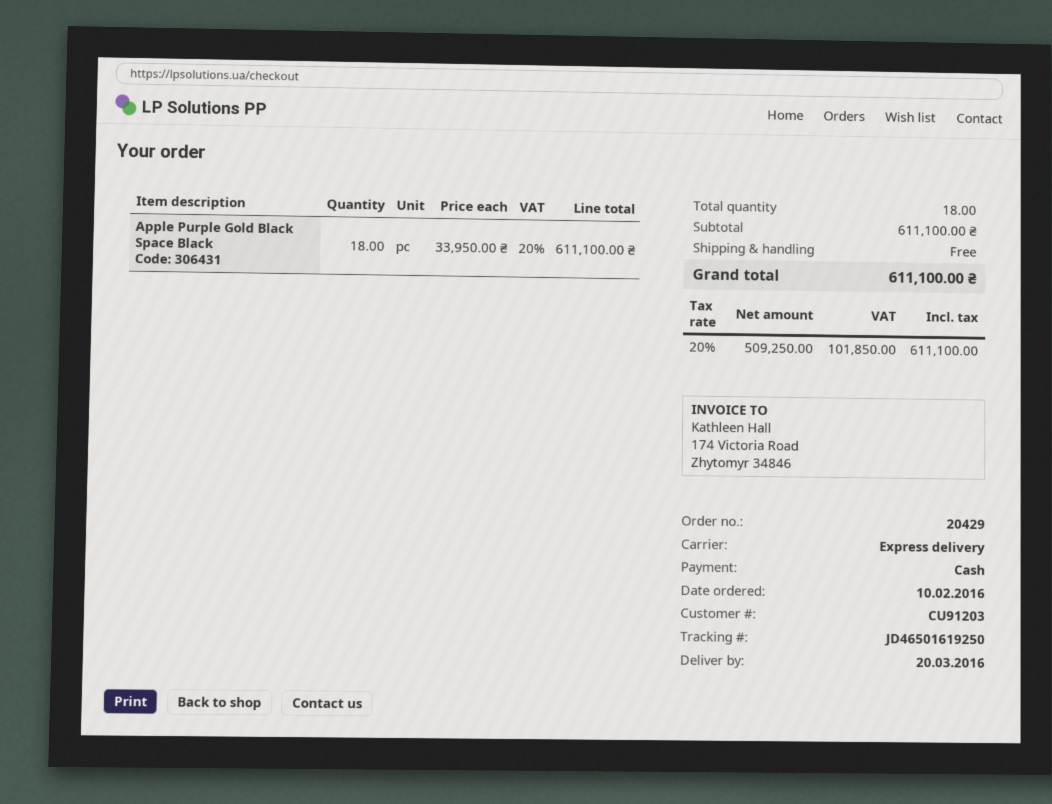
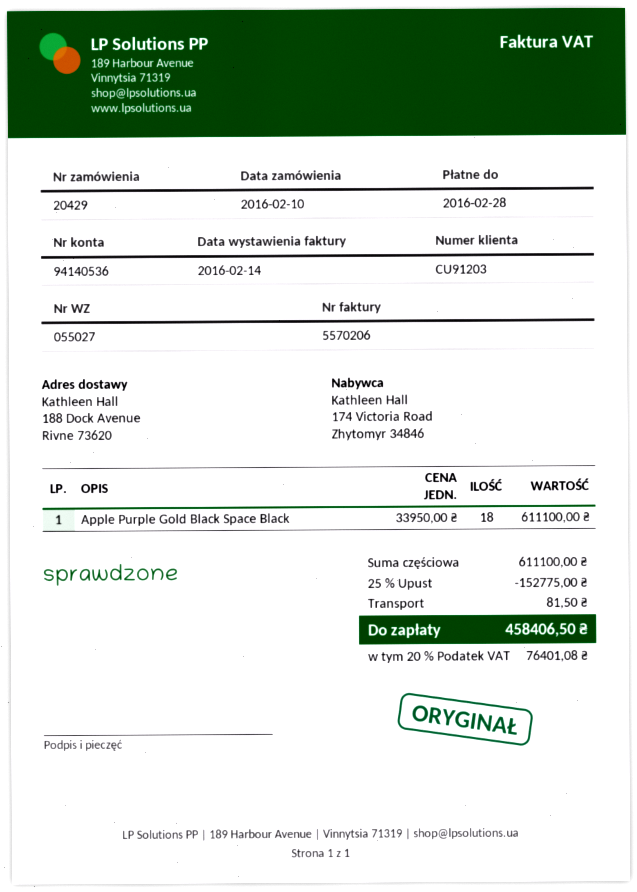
discount: none -> 25% = 152775.00
shipping: 0.00 -> 81.50
tax: 20% = 101850.00 -> 20% = 76401.08
total: 611100.00 -> 458406.50

